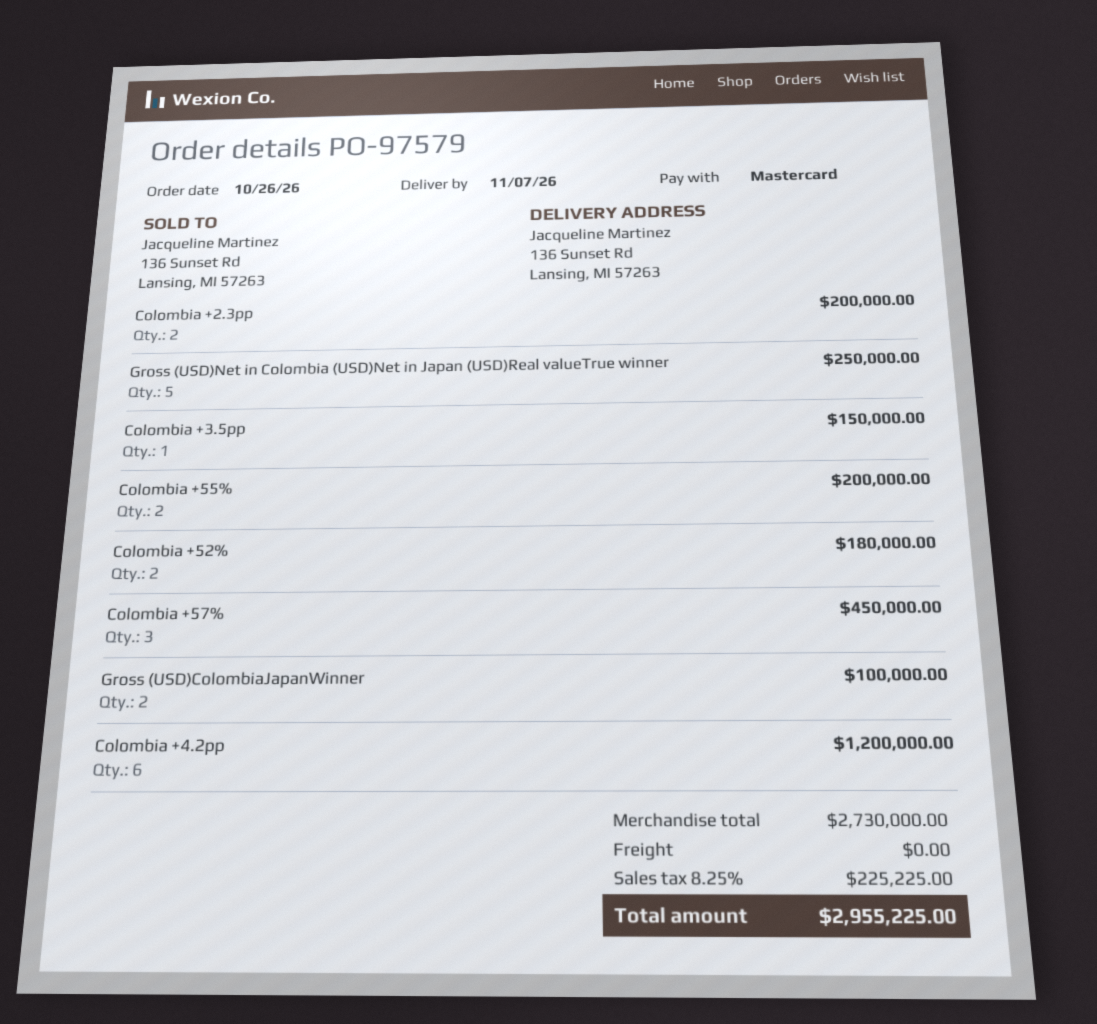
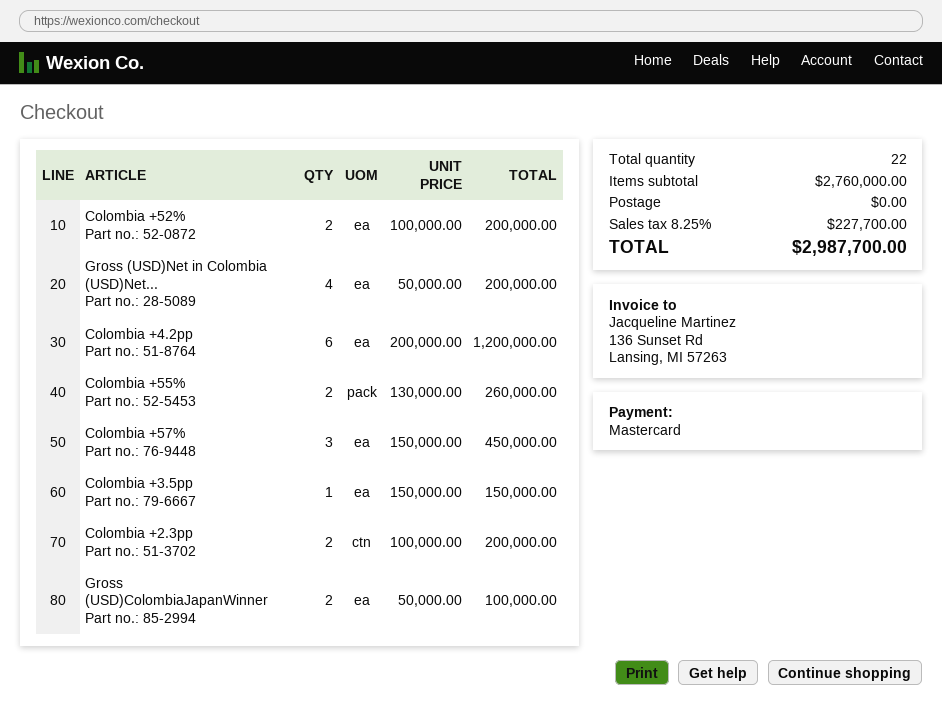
Gross (USD)Net in Colombia (USD)Net in Japan (USD)Real valueTrue winner: 5 for 250000.00 -> 4 for 200000.00
Colombia +55%: 2 for 200000.00 -> 2 for 260000.00
Colombia +52%: 2 for 180000.00 -> 2 for 200000.00
subtotal: 2730000.00 -> 2760000.00
tax: 8.25% = 225225.00 -> 8.25% = 227700.00
total: 2955225.00 -> 2987700.00

